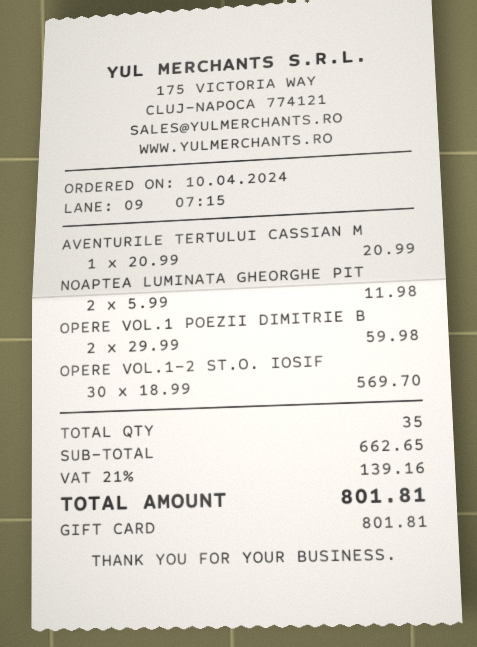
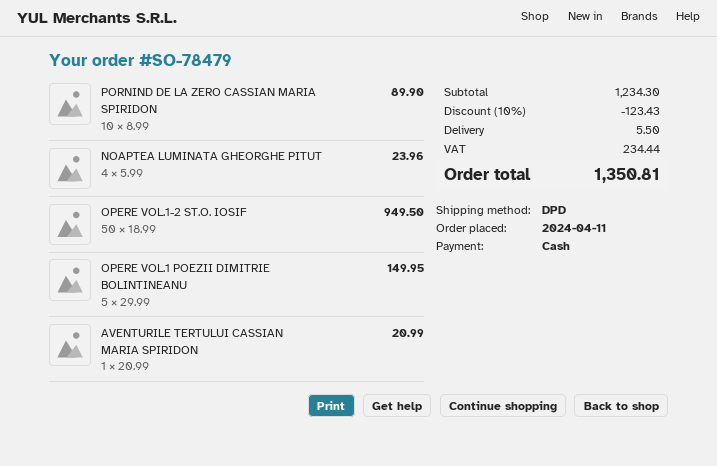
order date: 2024-04-10 -> 2024-04-11
payment method: gift card -> cash
NOAPTEA LUMINATA GHEORGHE PIT: 2 x 5.99 = 11.98 -> 4 x 5.99 = 23.96
OPERE VOL.1 POEZII DIMITRIE B: 2 x 29.99 = 59.98 -> 5 x 29.99 = 149.95
OPERE VOL.1-2 ST.O. IOSIF: 30 x 18.99 = 569.70 -> 50 x 18.99 = 949.50
PORNIND DE LA ZERO CASSIAN MARIA SPIRIDON: none -> 10 x 8.99 = 89.90
subtotal: 662.65 -> 1234.30
discount: none -> 10% = 123.43
shipping: none -> 5.50
tax: 139.16 -> 234.44
total: 801.81 -> 1350.81

